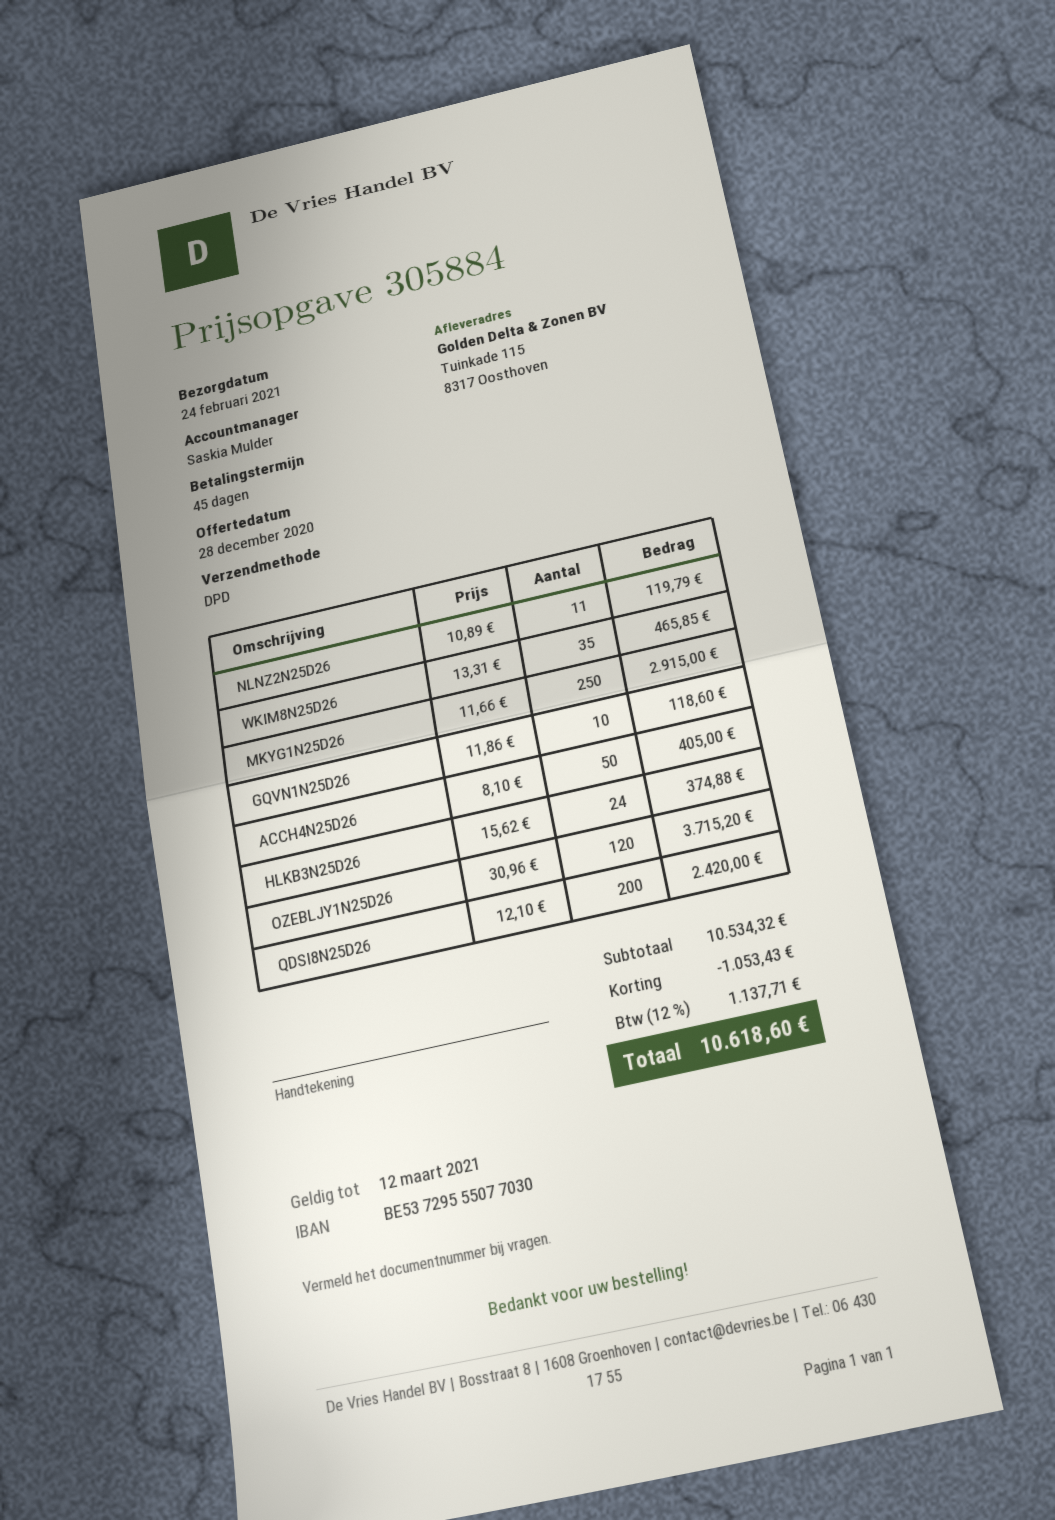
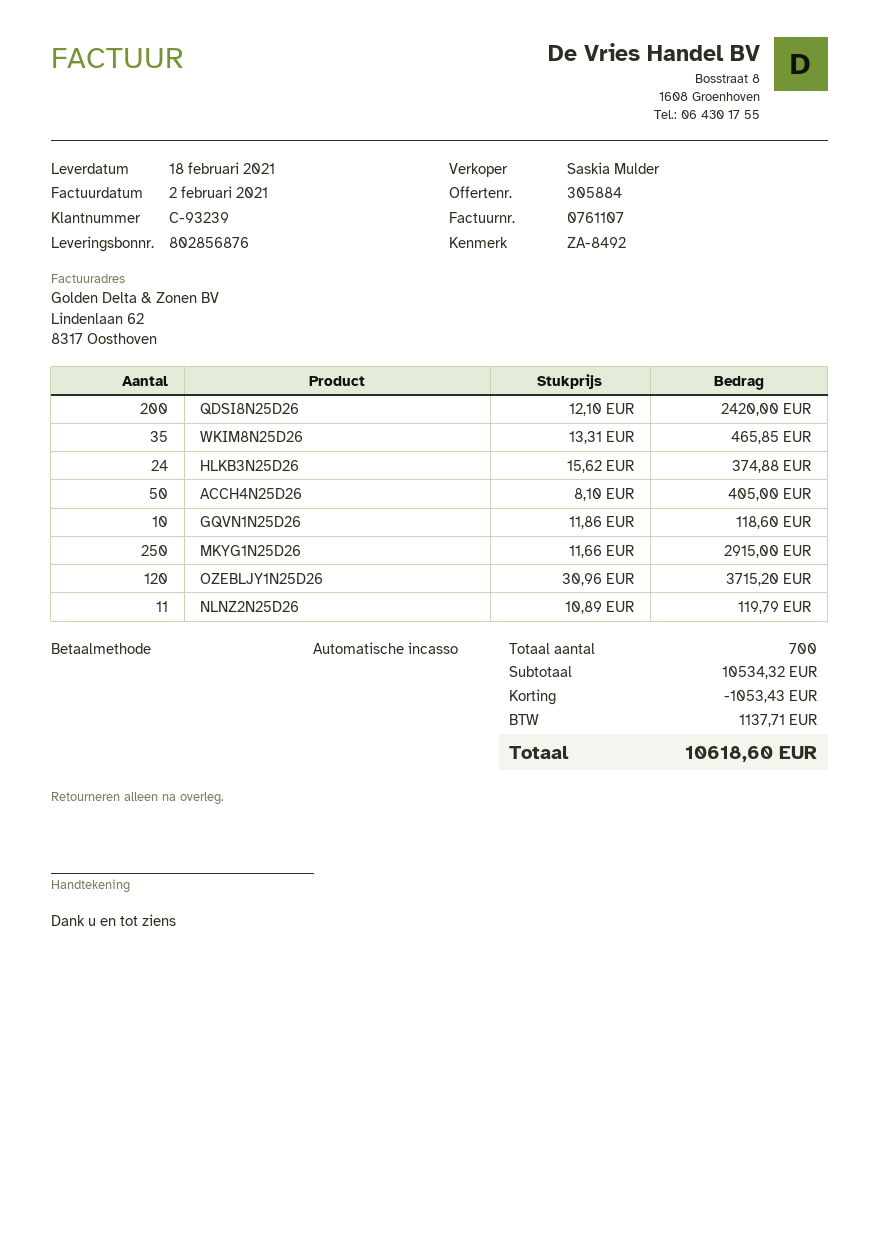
delivery date: 2021-02-24 -> 2021-02-18

